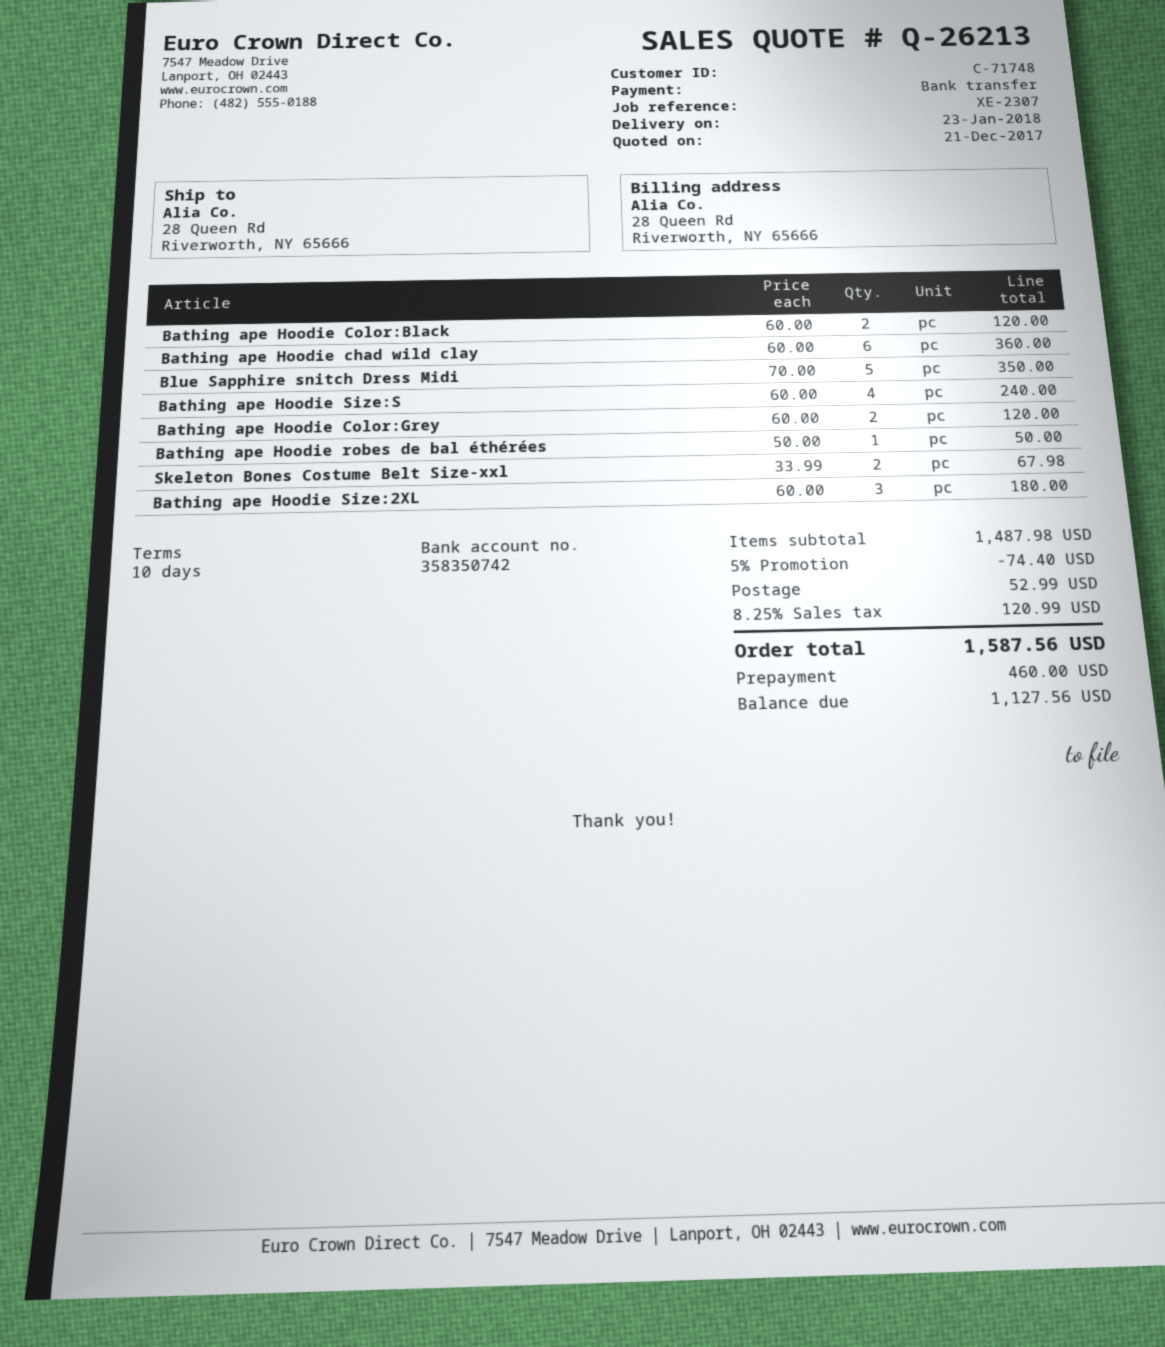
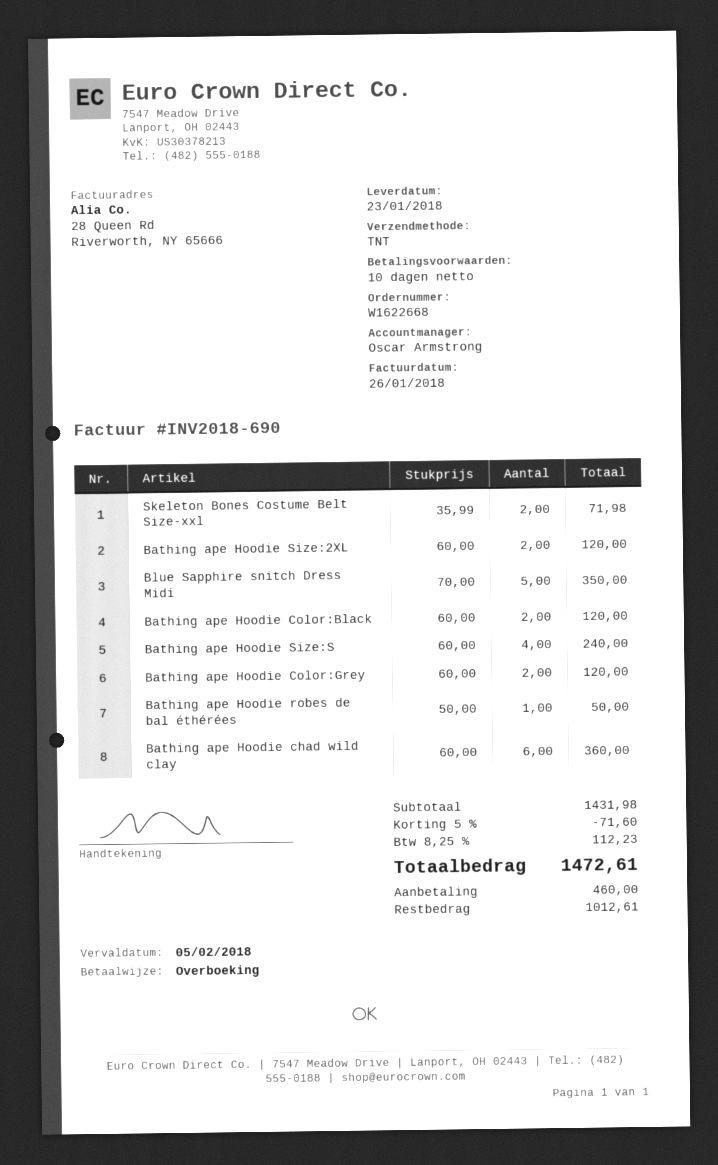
Skeleton Bones Costume Belt Size-xxl: 2 x 33.99 = 67.98 -> 2 x 35.99 = 71.98
Bathing ape Hoodie Size:2XL: 3 x 60.00 = 180.00 -> 2 x 60.00 = 120.00
subtotal: 1487.98 -> 1431.98
discount: 5% = 74.40 -> 5% = 71.60
shipping: 52.99 -> none
tax: 8.25% = 120.99 -> 8.25% = 112.23
total: 1587.56 -> 1472.61
balance: 1127.56 -> 1012.61

